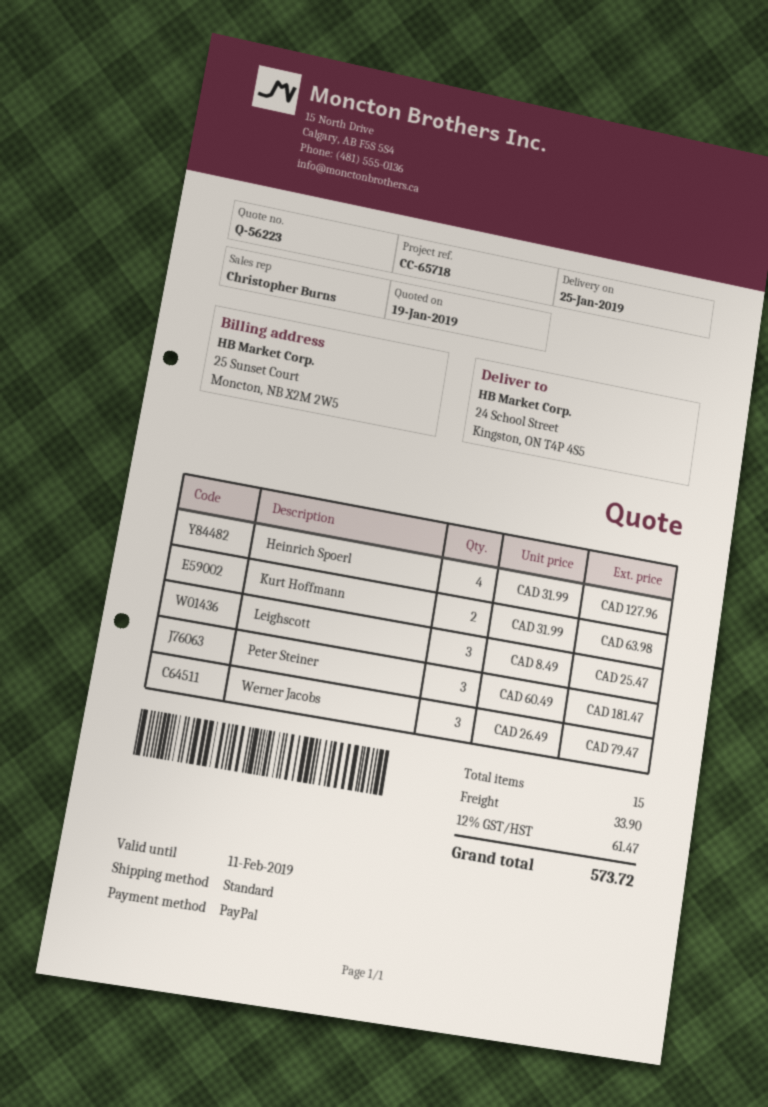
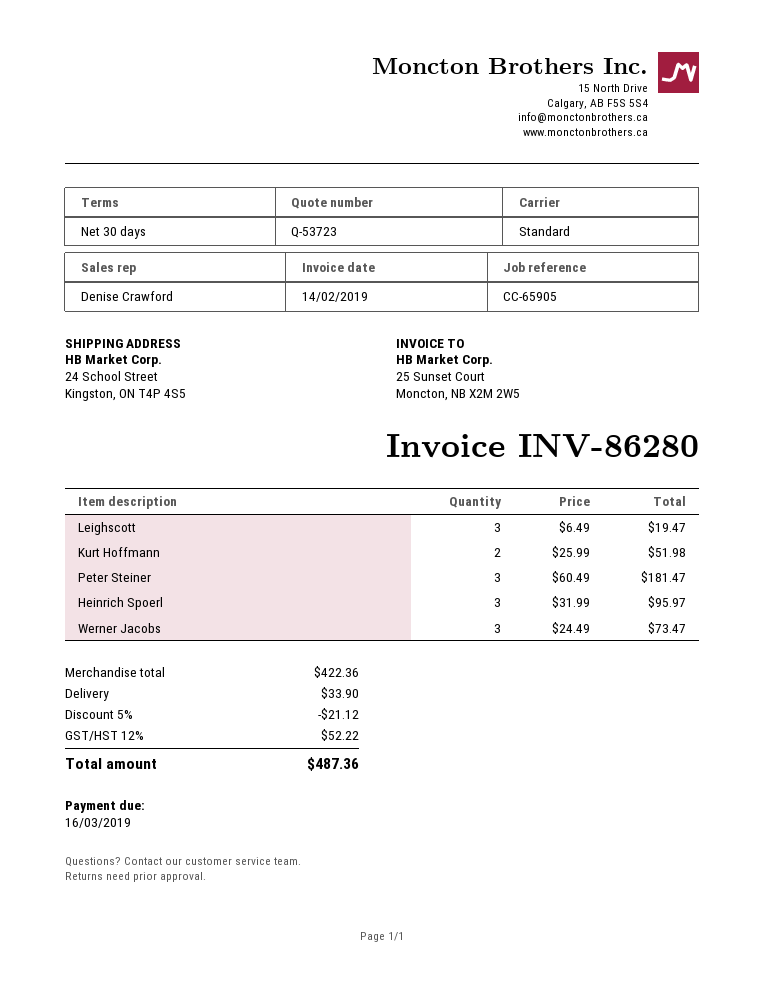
quote number: Q-56223 -> Q-53723
reference: CC-65718 -> CC-65905
sales rep: Christopher Burns -> Denise Crawford
Heinrich Spoerl: 4 x 31.99 = 127.96 -> 3 x 31.99 = 95.97
Kurt Hoffmann: 2 x 31.99 = 63.98 -> 2 x 25.99 = 51.98
Leighscott: 3 x 8.49 = 25.47 -> 3 x 6.49 = 19.47
Werner Jacobs: 3 x 26.49 = 79.47 -> 3 x 24.49 = 73.47
discount: none -> 5% = 21.12
tax: 12% = 61.47 -> 12% = 52.22
total: 573.72 -> 487.36

